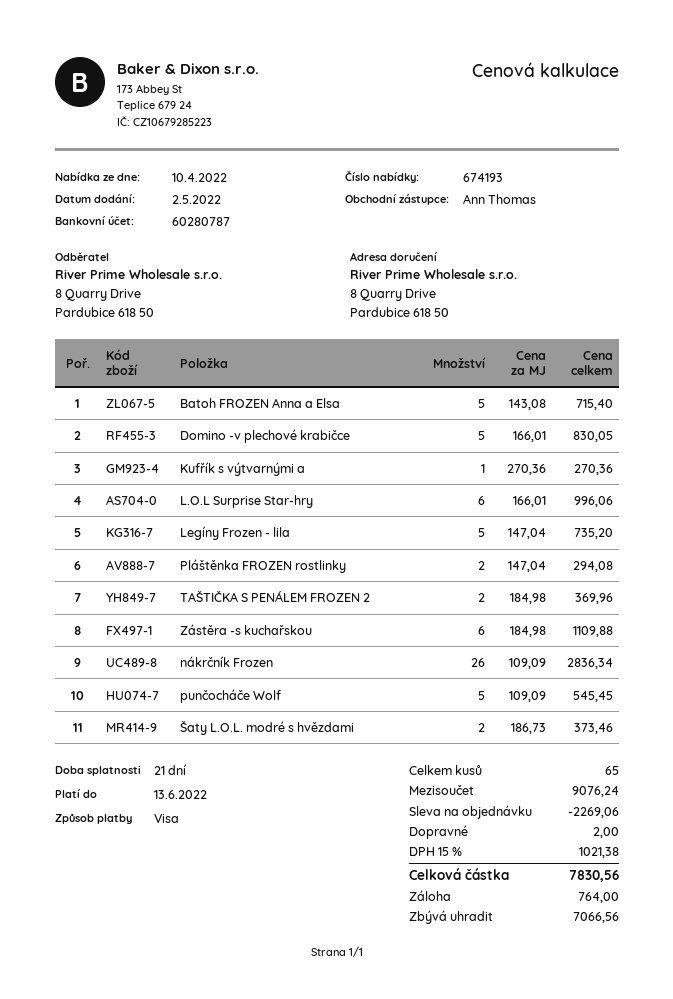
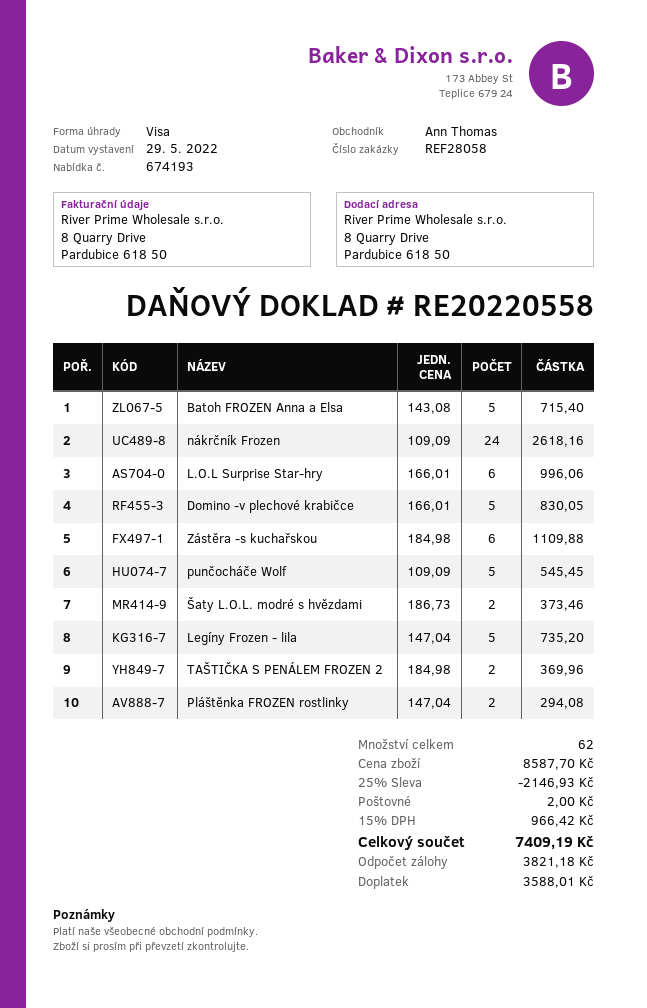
Kufřík s výtvarnými a: 1 x 270.36 = 270.36 -> none
nákrčník Frozen: 26 x 109.09 = 2836.34 -> 24 x 109.09 = 2618.16
total quantity: 65 -> 62
subtotal: 9076.24 -> 8587.70
discount: 2269.06 -> 2146.93
tax: 15% = 1021.38 -> 15% = 966.42
total: 7830.56 -> 7409.19
deposit: 764.00 -> 3821.18
balance: 7066.56 -> 3588.01

